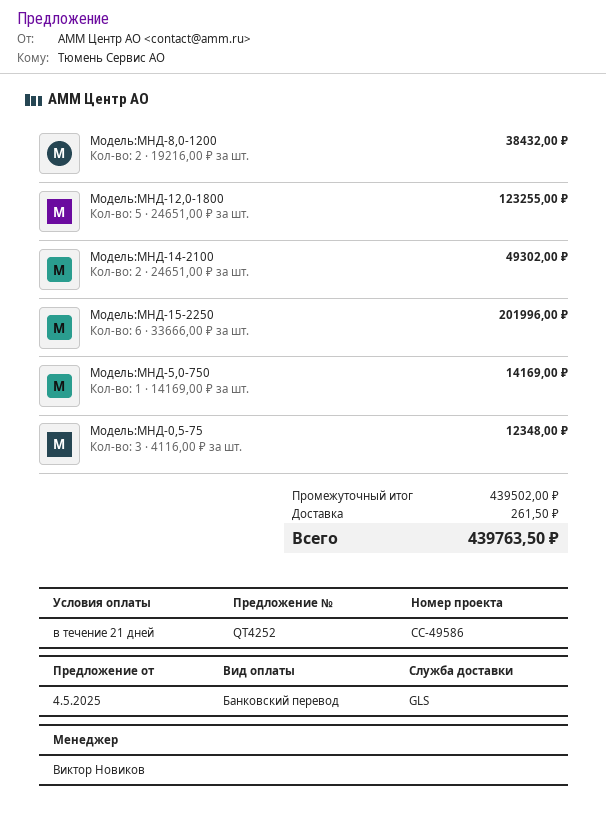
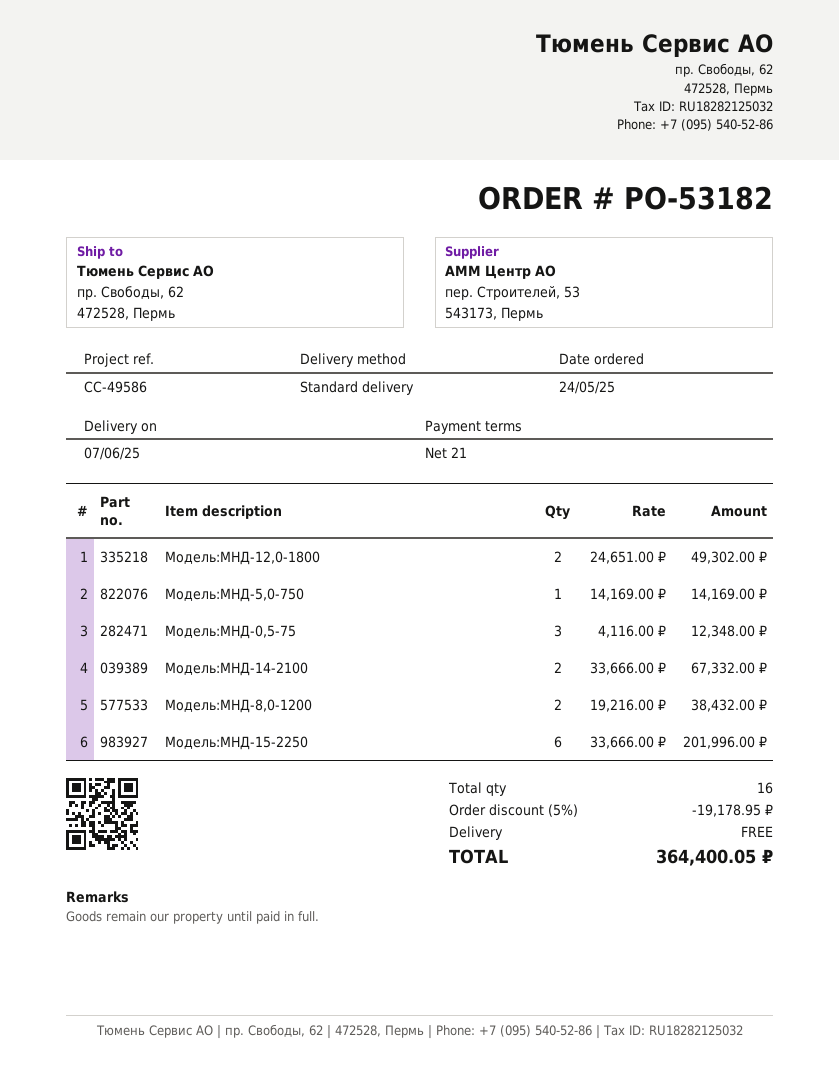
shipping method: GLS -> standard
Модель:МНД-12,0-1800: 5 x 24651.00 = 123255.00 -> 2 x 24651.00 = 49302.00
Модель:МНД-14-2100: 2 x 24651.00 = 49302.00 -> 2 x 33666.00 = 67332.00
discount: none -> 5% = 19178.95
shipping: 261.50 -> 0.00
total: 439763.50 -> 364400.05

